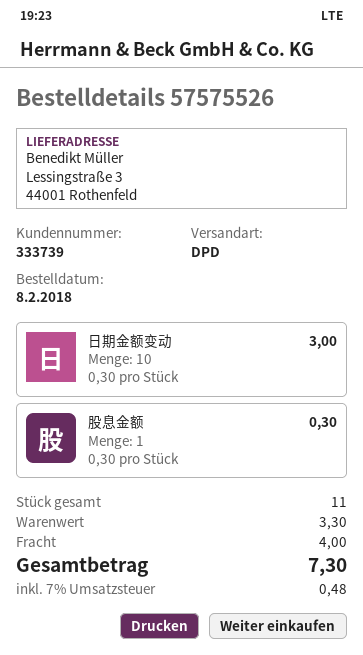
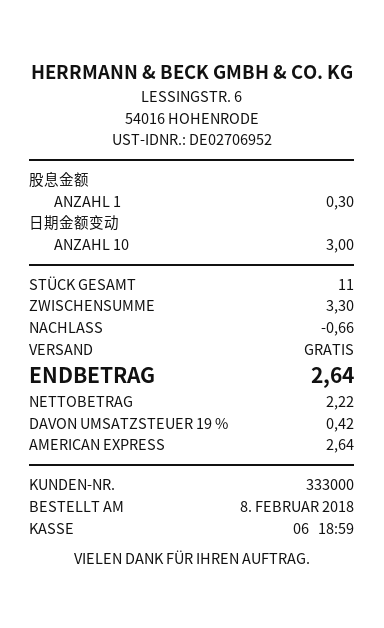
customer number: 333739 -> 333000
discount: none -> 0.66
shipping: 4.00 -> 0.00
tax: 7% = 0.48 -> 19% = 0.42
total: 7.30 -> 2.64

